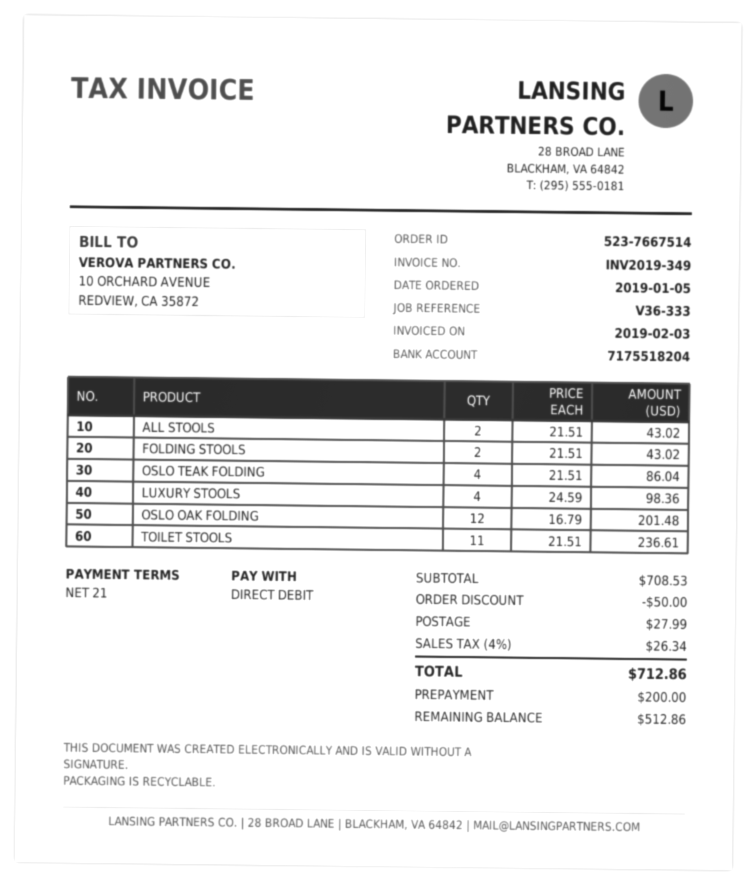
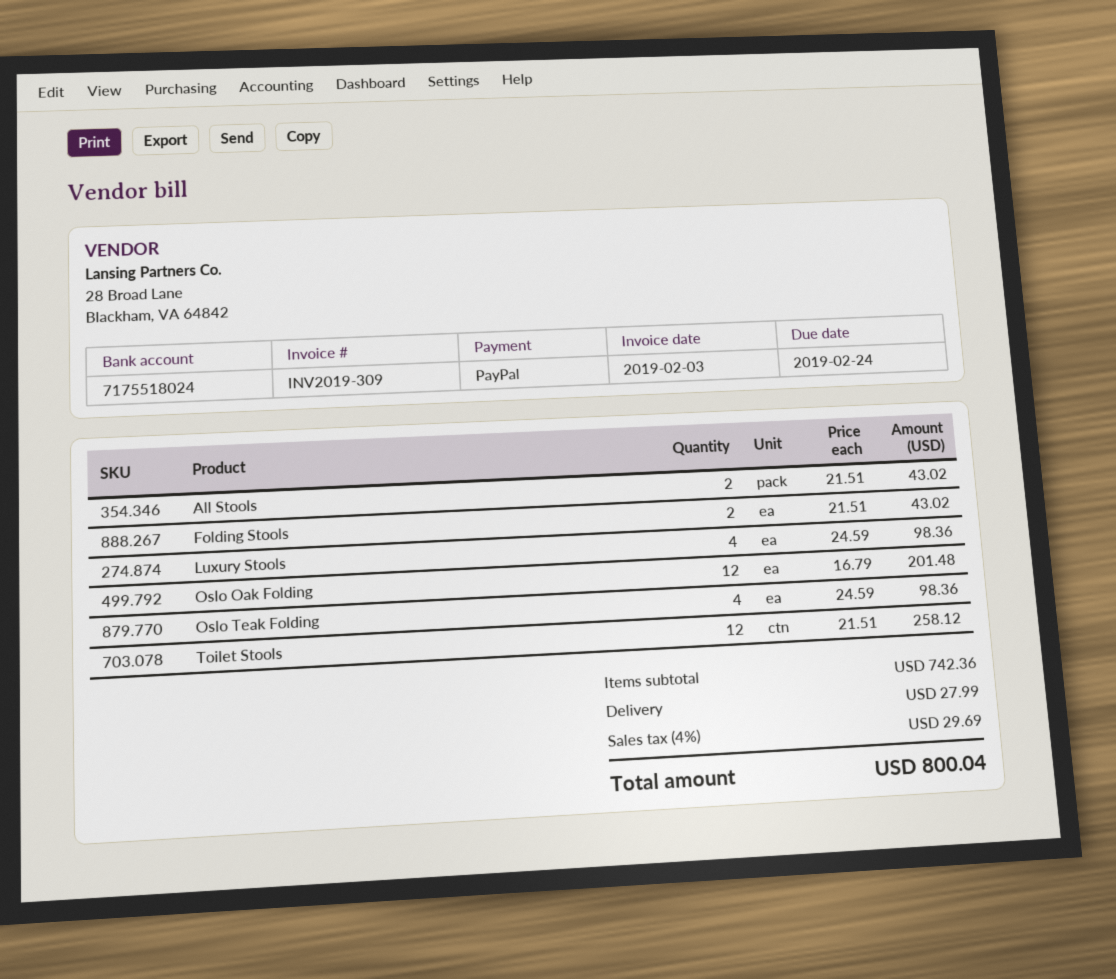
invoice number: INV2019-349 -> INV2019-309
payment method: direct debit -> PayPal
bank account: 7175518204 -> 7175518024
OSLO TEAK FOLDING: 4 x 21.51 = 86.04 -> 4 x 24.59 = 98.36
TOILET STOOLS: 11 x 21.51 = 236.61 -> 12 x 21.51 = 258.12
subtotal: 708.53 -> 742.36
discount: 50.00 -> none
tax: 4% = 26.34 -> 4% = 29.69
total: 712.86 -> 800.04

